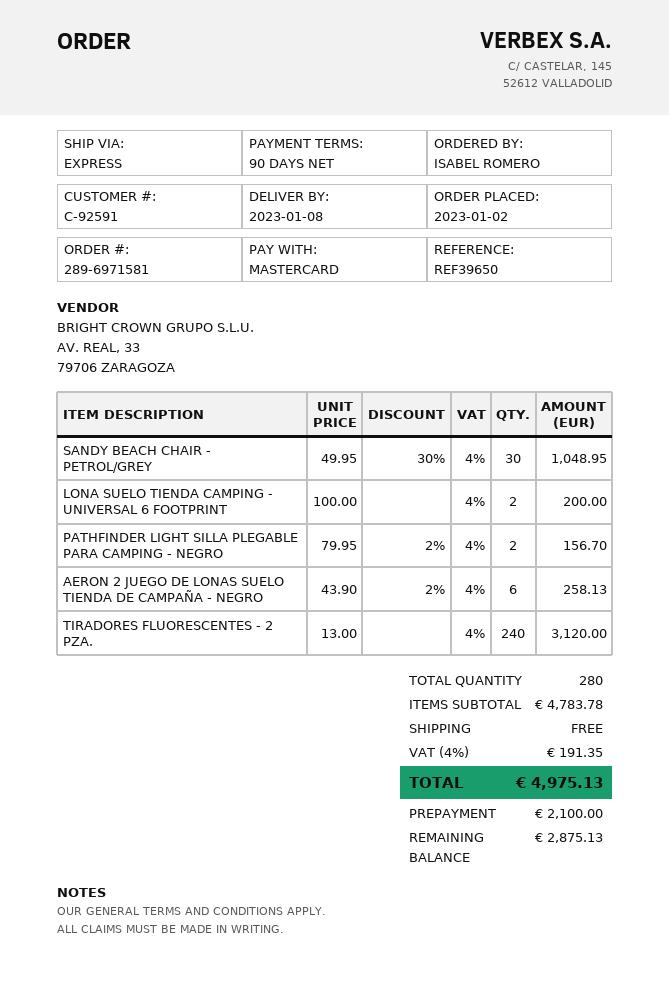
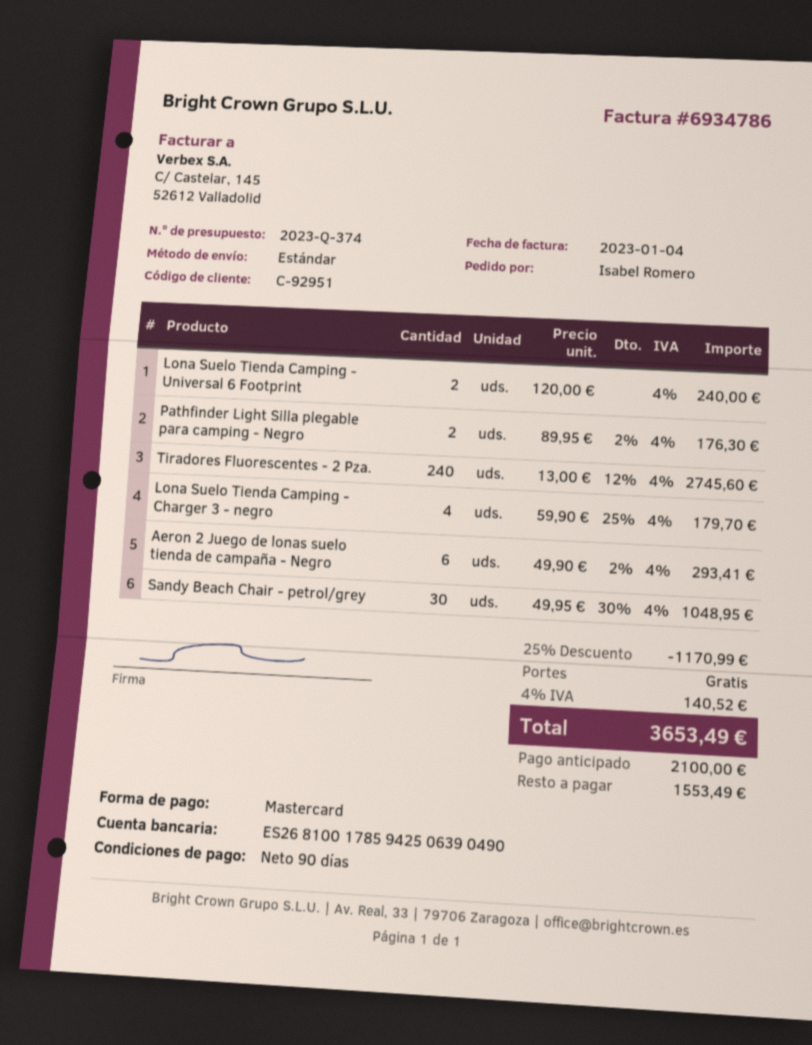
customer number: C-92591 -> C-92951
shipping method: express -> standard
LONA SUELO TIENDA CAMPING - UNIVERSAL 6 FOOTPRINT: 2 x 100.00 = 200.00 -> 2 x 120.00 = 240.00
PATHFINDER LIGHT SILLA PLEGABLE PARA CAMPING - NEGRO: 2 x 79.95 - 2% = 156.70 -> 2 x 89.95 - 2% = 176.30
AERON 2 JUEGO DE LONAS SUELO TIENDA DE CAMPAÑA - NEGRO: 6 x 43.90 - 2% = 258.13 -> 6 x 49.90 - 2% = 293.41
TIRADORES FLUORESCENTES - 2 PZA.: 240 x 13.00 = 3120.00 -> 240 x 13.00 - 12% = 2745.60
Lona Suelo Tienda Camping - Charger 3 - negro: none -> 4 x 59.90 - 25% = 179.70
discount: none -> 25% = 1170.99
tax: 4% = 191.35 -> 4% = 140.52
total: 4975.13 -> 3653.49
balance: 2875.13 -> 1553.49

